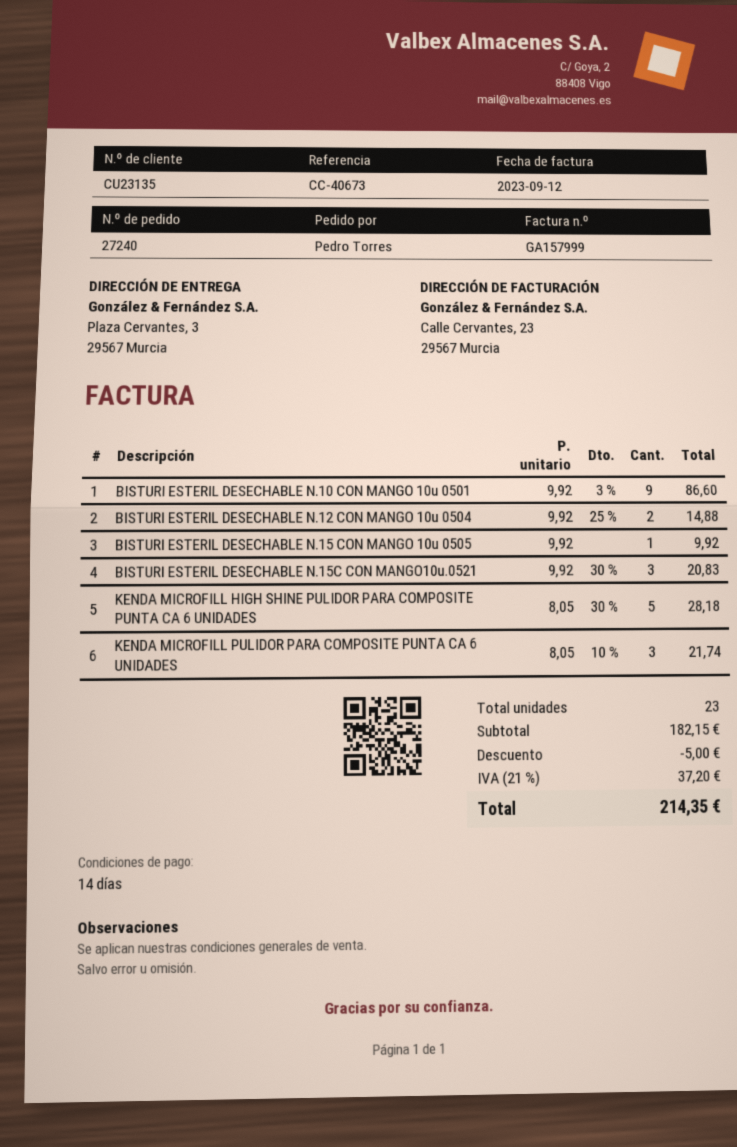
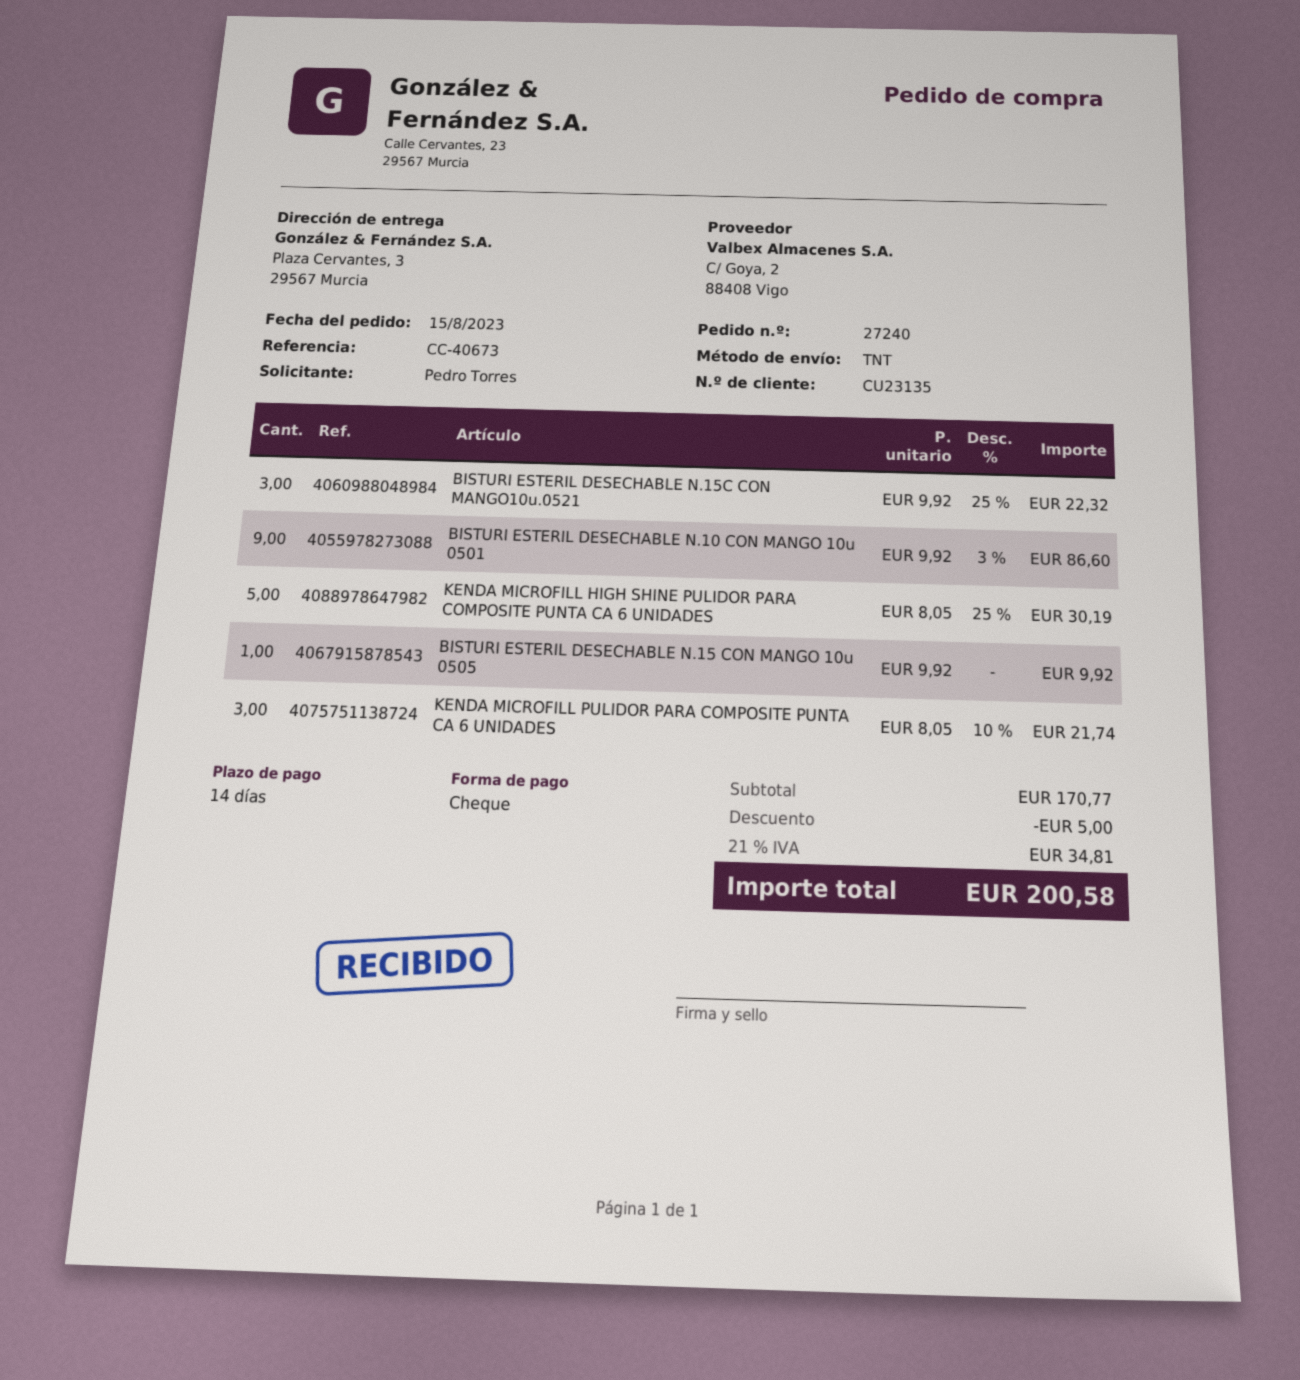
BISTURI ESTERIL DESECHABLE N.12 CON MANGO 10u 0504: 2 x 9.92 - 25% = 14.88 -> none
BISTURI ESTERIL DESECHABLE N.15C CON MANGO10u.0521: 3 x 9.92 - 30% = 20.83 -> 3 x 9.92 - 25% = 22.32
KENDA MICROFILL HIGH SHINE PULIDOR PARA COMPOSITE PUNTA CA 6 UNIDADES: 5 x 8.05 - 30% = 28.18 -> 5 x 8.05 - 25% = 30.19
subtotal: 182.15 -> 170.77
tax: 21% = 37.20 -> 21% = 34.81
total: 214.35 -> 200.58

